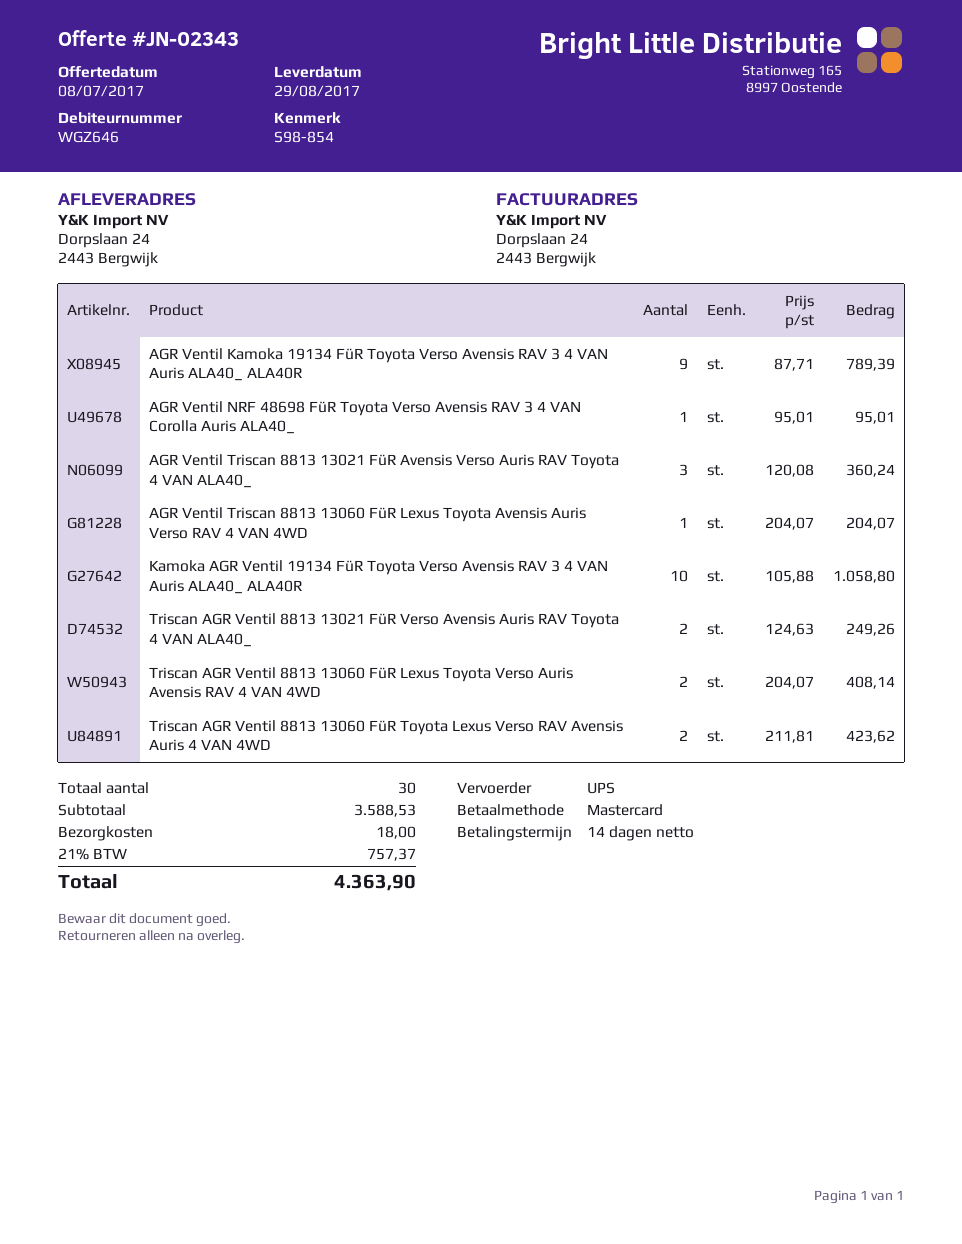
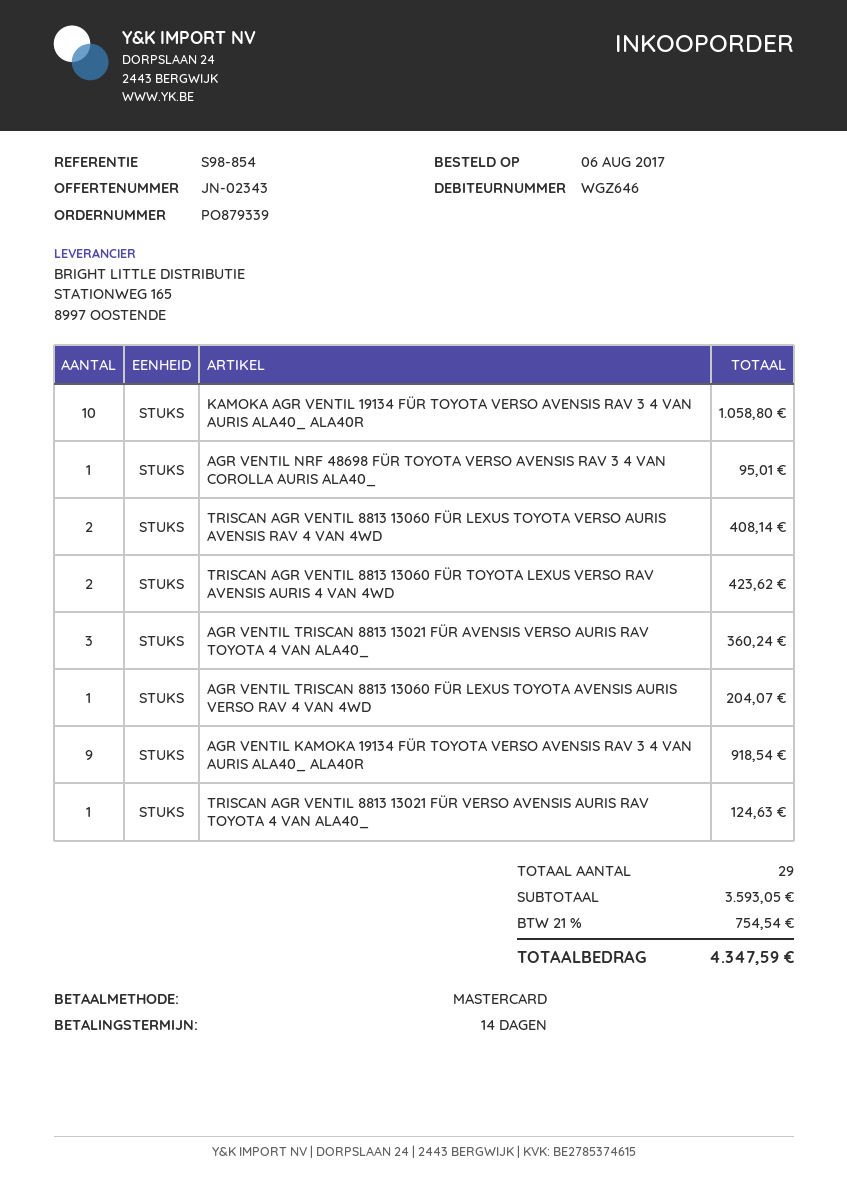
AGR Ventil Kamoka 19134 FüR Toyota Verso Avensis RAV 3 4 VAN Auris ALA40_ ALA40R: 9 for 789.39 -> 9 for 918.54
Triscan AGR Ventil 8813 13021 FüR Verso Avensis Auris RAV Toyota 4 VAN ALA40_: 2 for 249.26 -> 1 for 124.63
total quantity: 30 -> 29
subtotal: 3588.53 -> 3593.05
shipping: 18.00 -> none
tax: 21% = 757.37 -> 21% = 754.54
total: 4363.90 -> 4347.59

